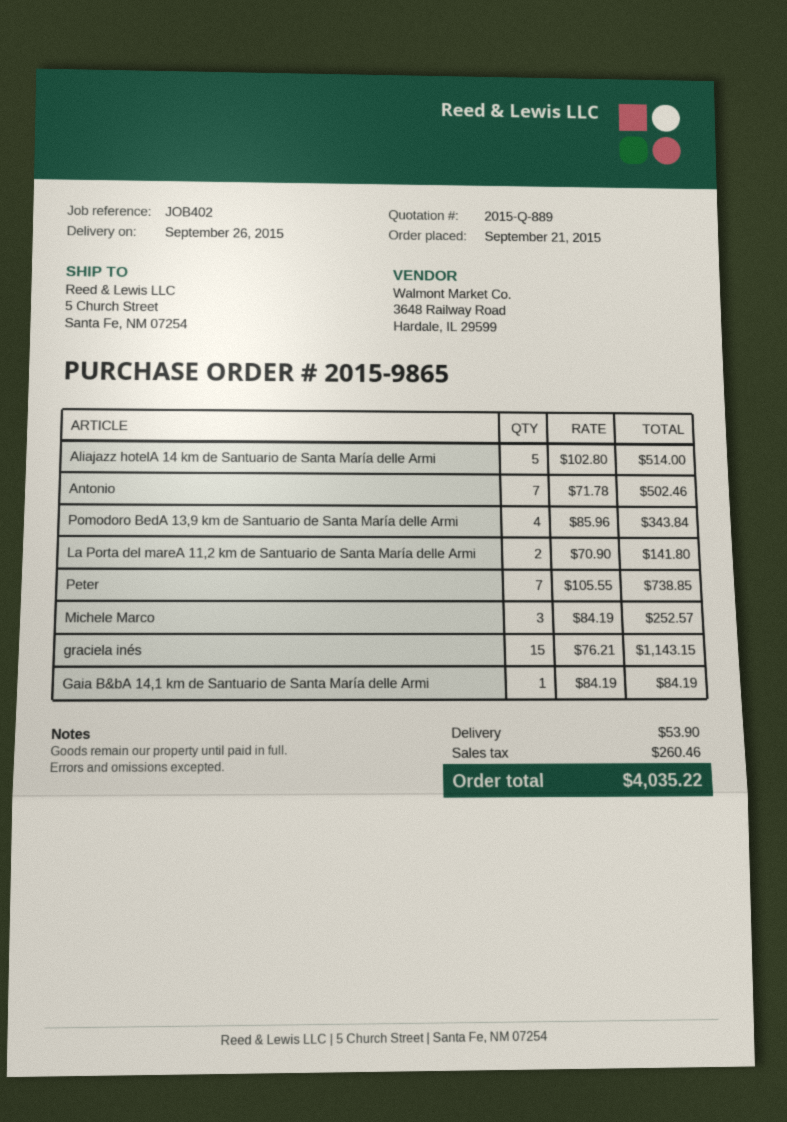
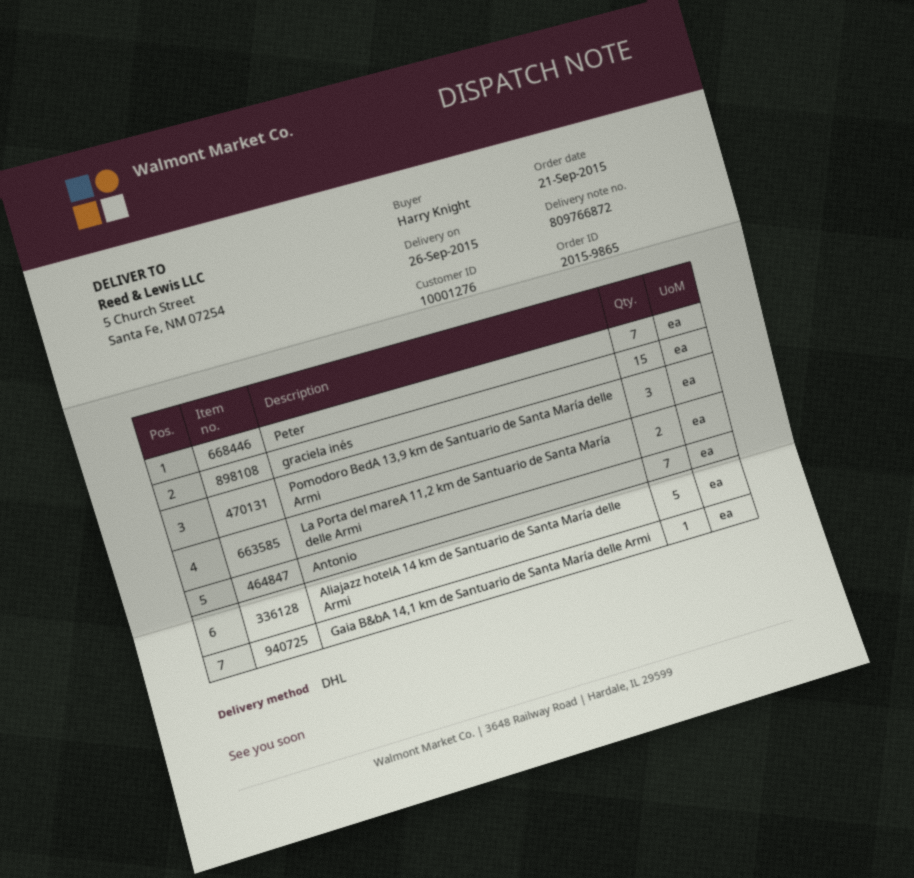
Pomodoro BedA 13,9 km de Santuario de Santa María delle Armi: 4 -> 3
Michele Marco: 3 -> none

